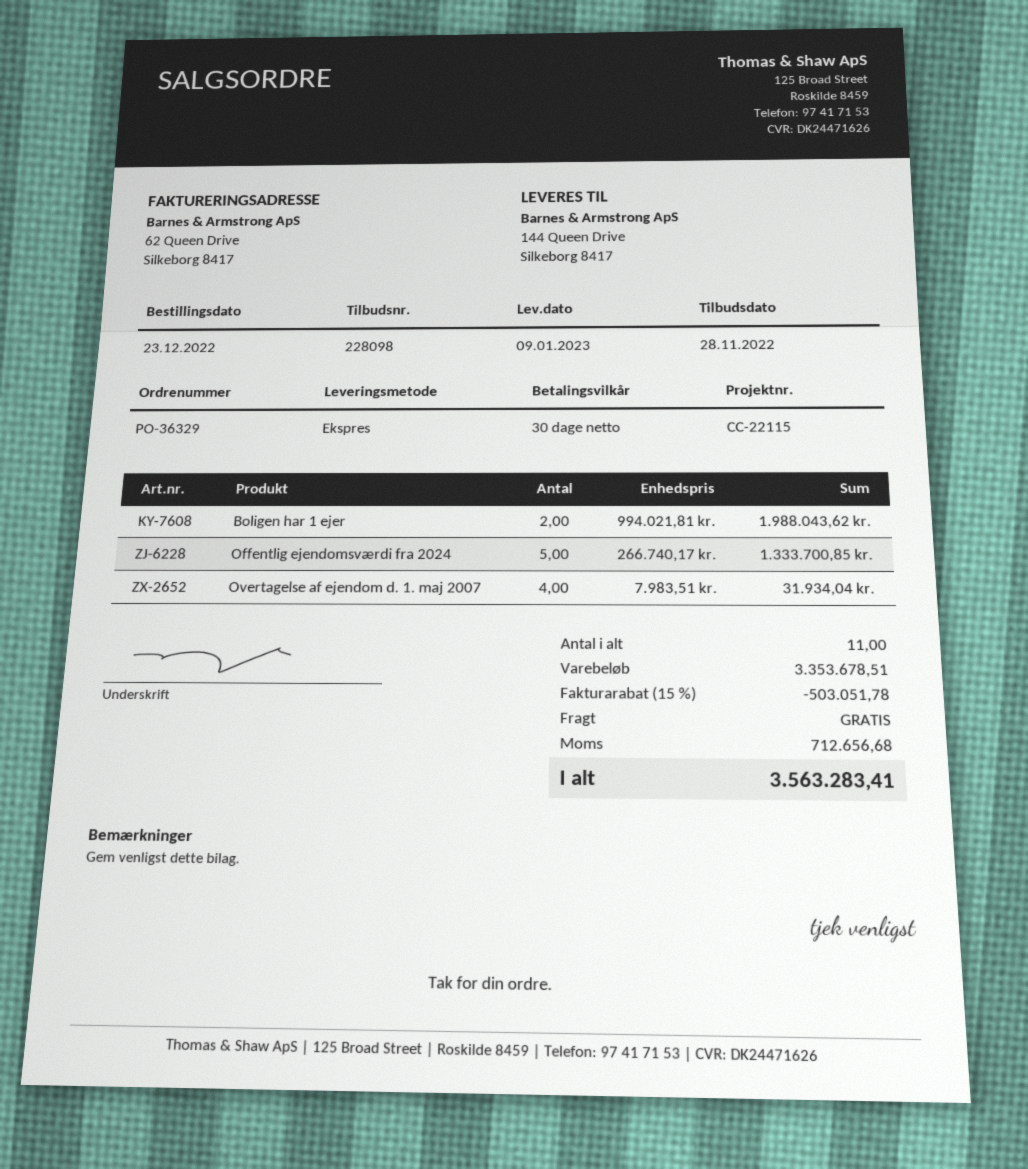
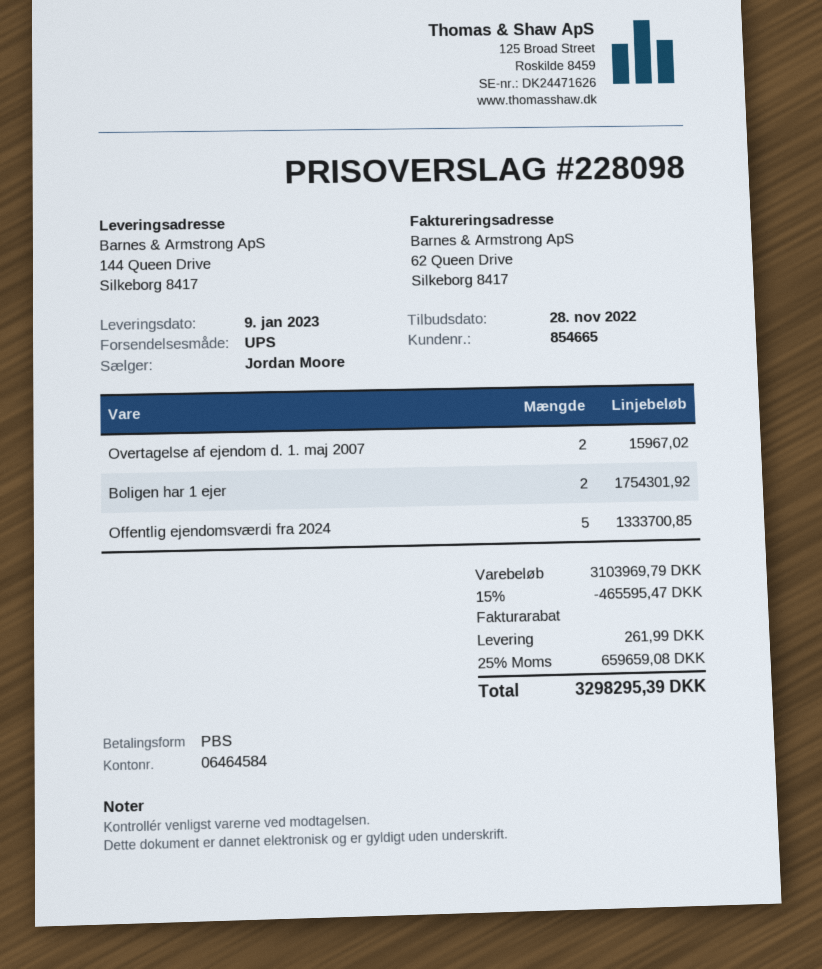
shipping method: express -> UPS
Boligen har 1 ejer: 2 for 1988043.62 -> 2 for 1754301.92
Overtagelse af ejendom d. 1. maj 2007: 4 for 31934.04 -> 2 for 15967.02
subtotal: 3353678.51 -> 3103969.79
discount: 15% = 503051.78 -> 15% = 465595.47
shipping: 0.00 -> 261.99
tax: 712656.68 -> 659659.08
total: 3563283.41 -> 3298295.39

